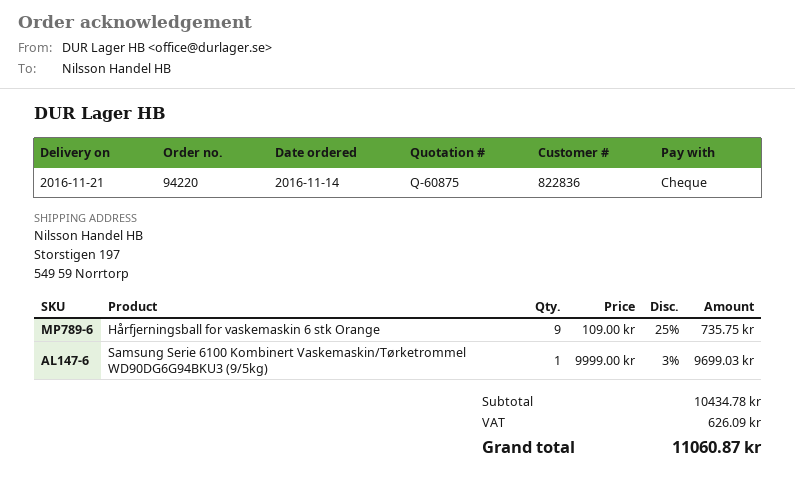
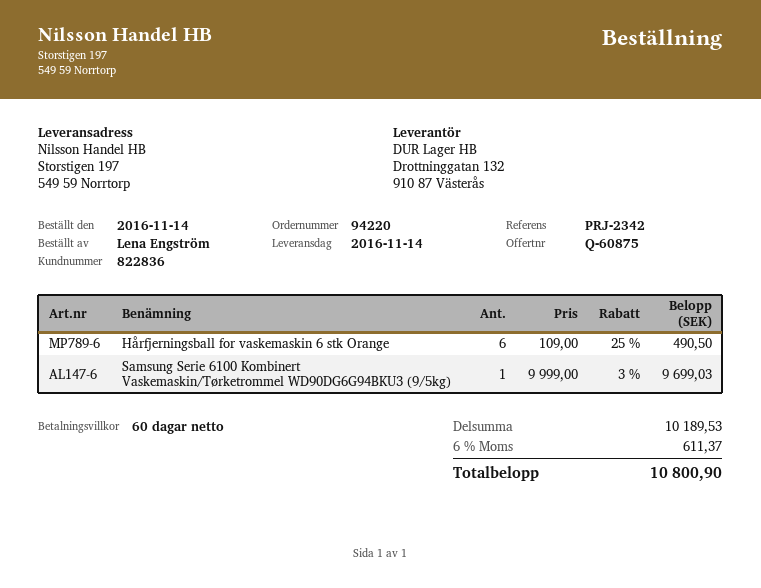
delivery date: 2016-11-21 -> 2016-11-14
Hårfjerningsball for vaskemaskin 6 stk Orange: 9 x 109.00 - 25% = 735.75 -> 6 x 109.00 - 25% = 490.50
subtotal: 10434.78 -> 10189.53
tax: 626.09 -> 611.37
total: 11060.87 -> 10800.90

